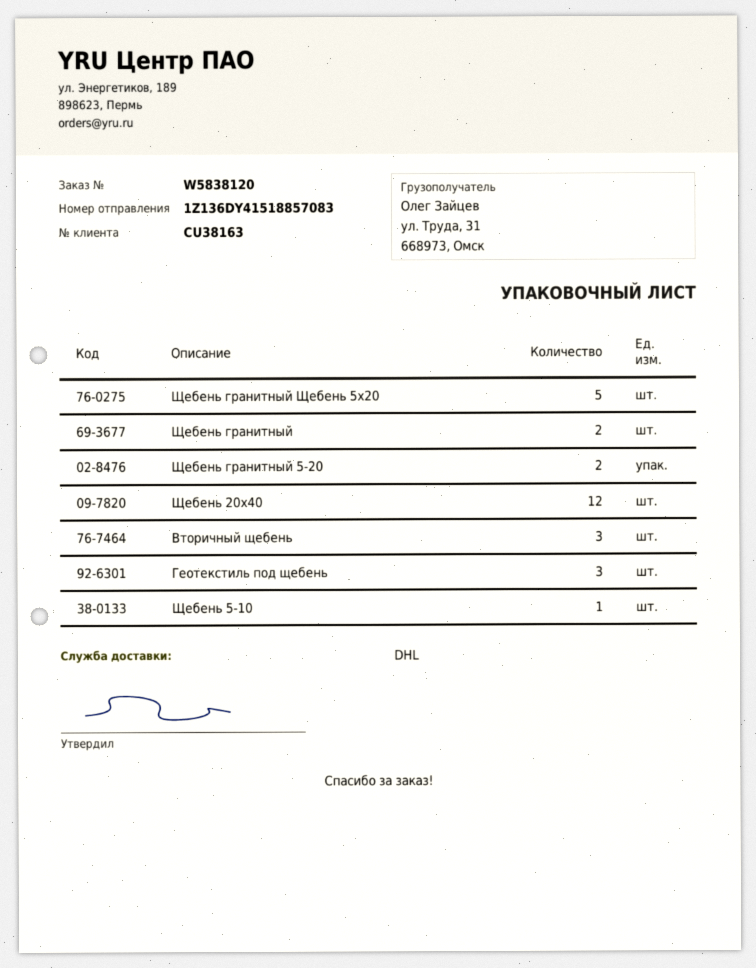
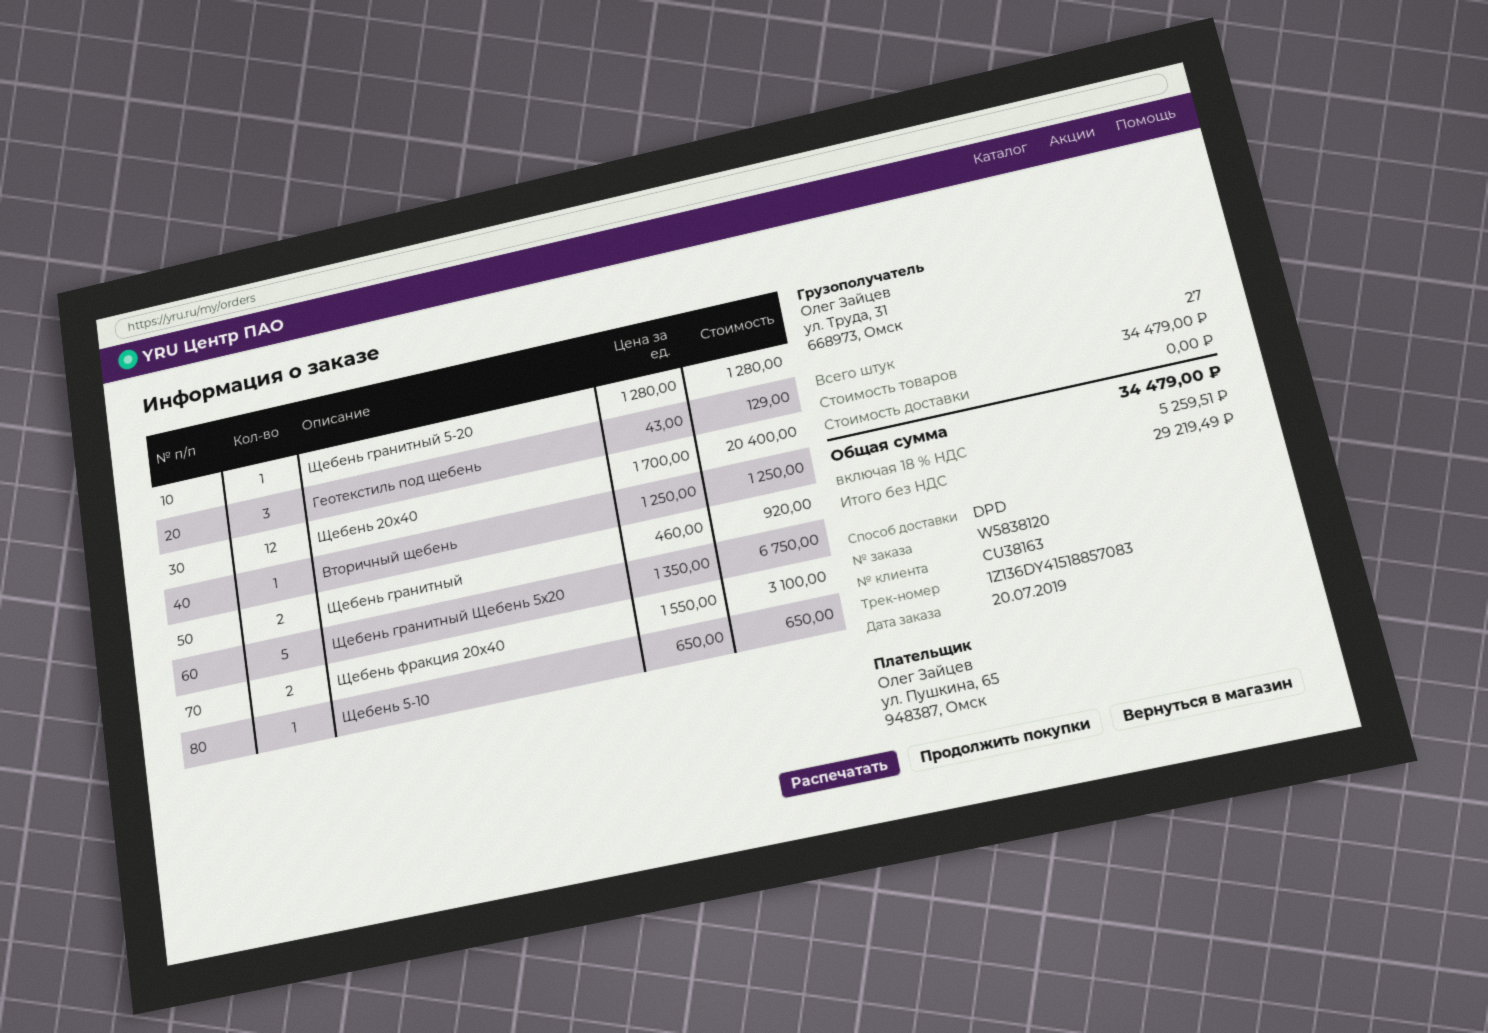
shipping method: DHL -> DPD
Щебень гранитный 5-20: 2 -> 1
Вторичный щебень: 3 -> 1
Щебень фракция 20х40: none -> 2

